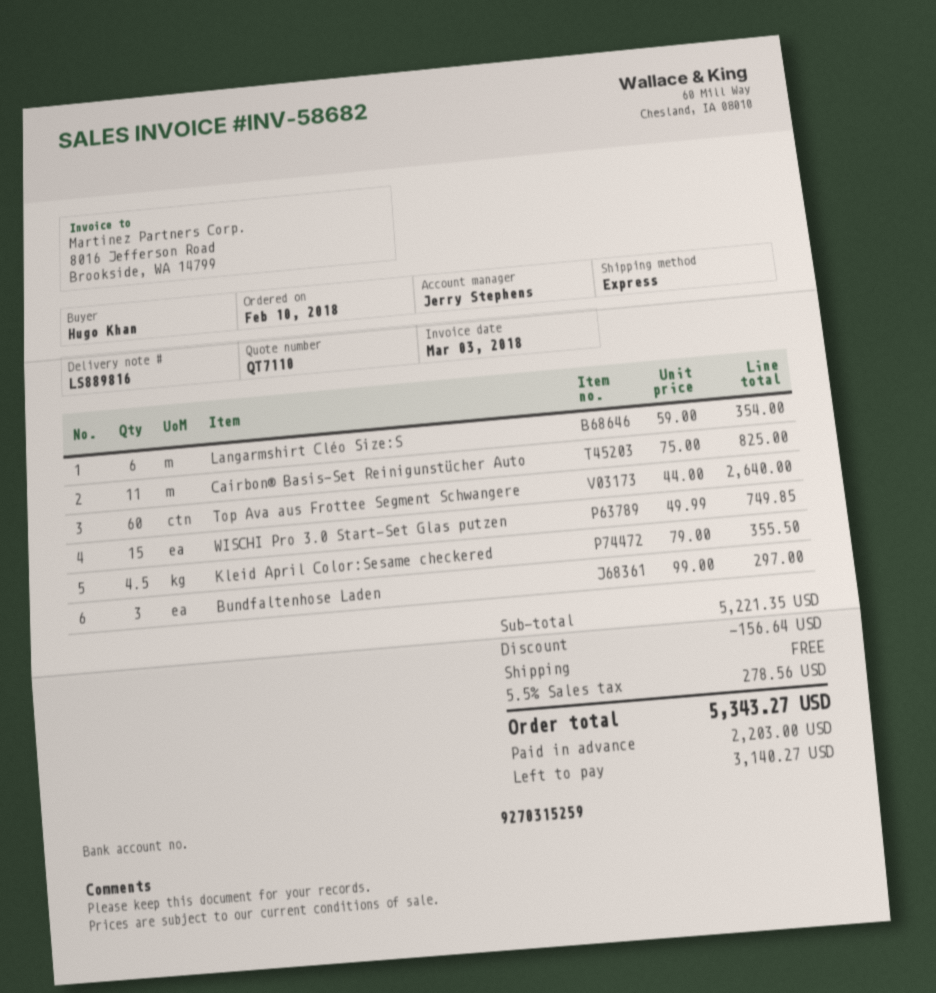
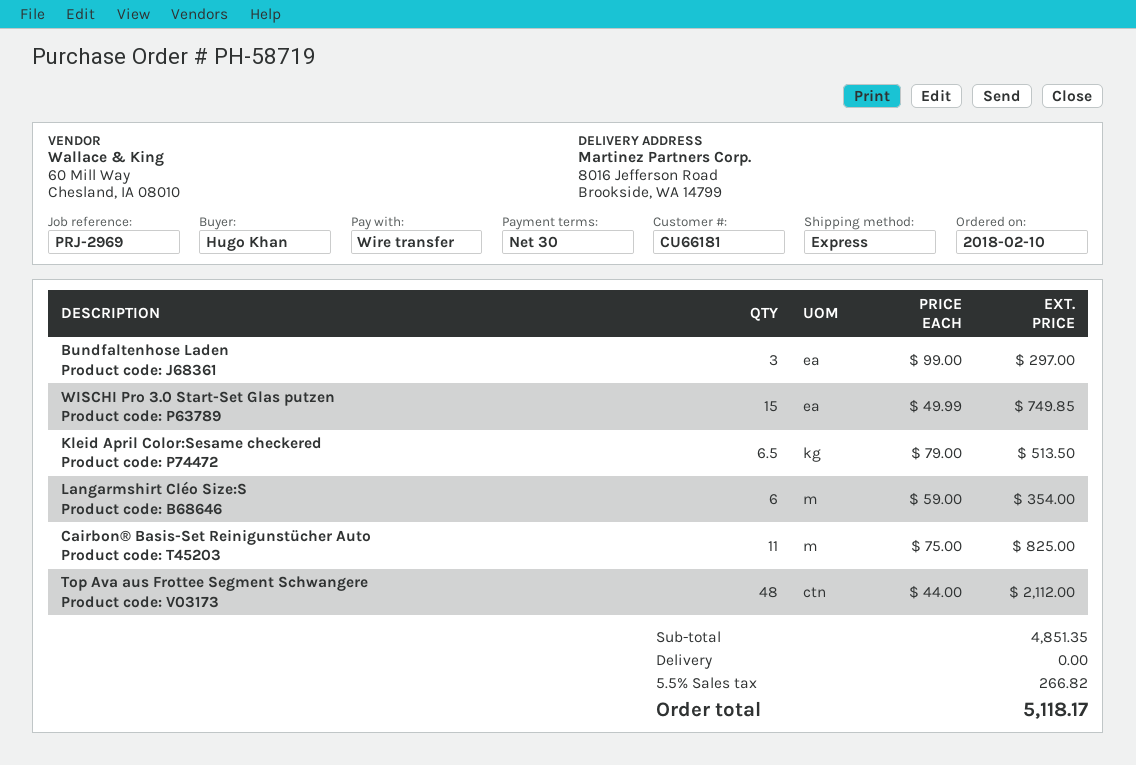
Top Ava aus Frottee Segment Schwangere: 60 x 44.00 = 2640.00 -> 48 x 44.00 = 2112.00
Kleid April Color:Sesame checkered: 4.5 x 79.00 = 355.50 -> 6.5 x 79.00 = 513.50
subtotal: 5221.35 -> 4851.35
discount: 156.64 -> none
tax: 5.5% = 278.56 -> 5.5% = 266.82
total: 5343.27 -> 5118.17

